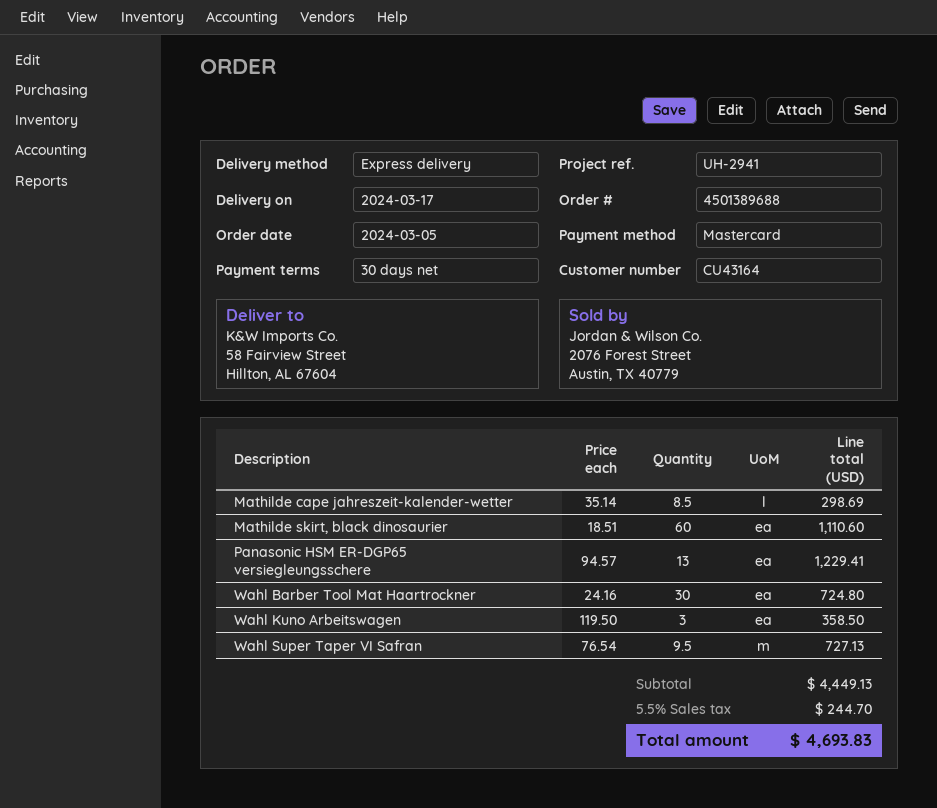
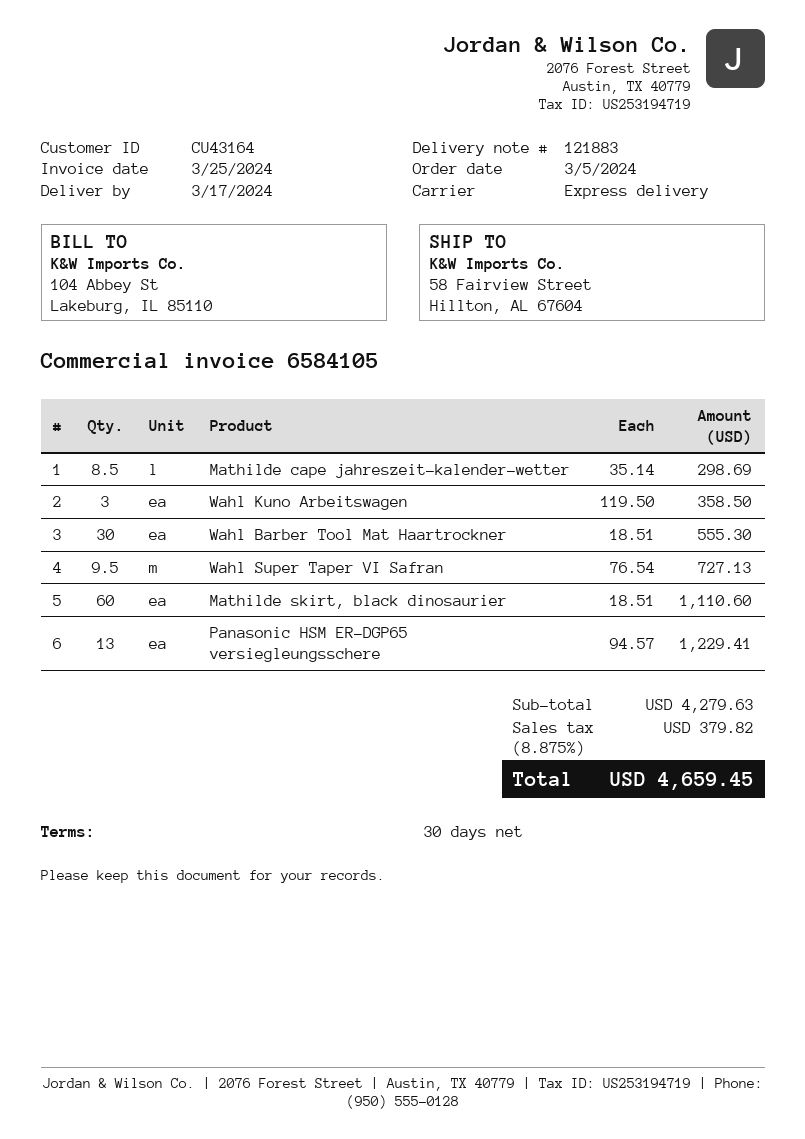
Wahl Barber Tool Mat Haartrockner: 30 x 24.16 = 724.80 -> 30 x 18.51 = 555.30
subtotal: 4449.13 -> 4279.63
tax: 5.5% = 244.70 -> 8.875% = 379.82
total: 4693.83 -> 4659.45

